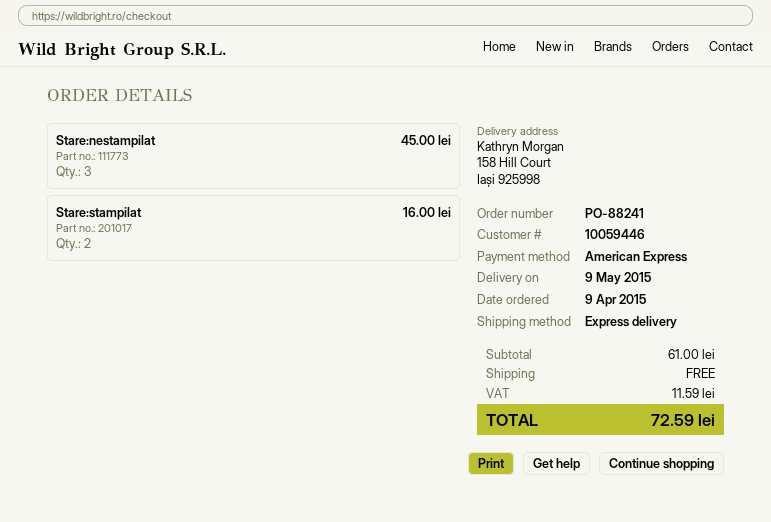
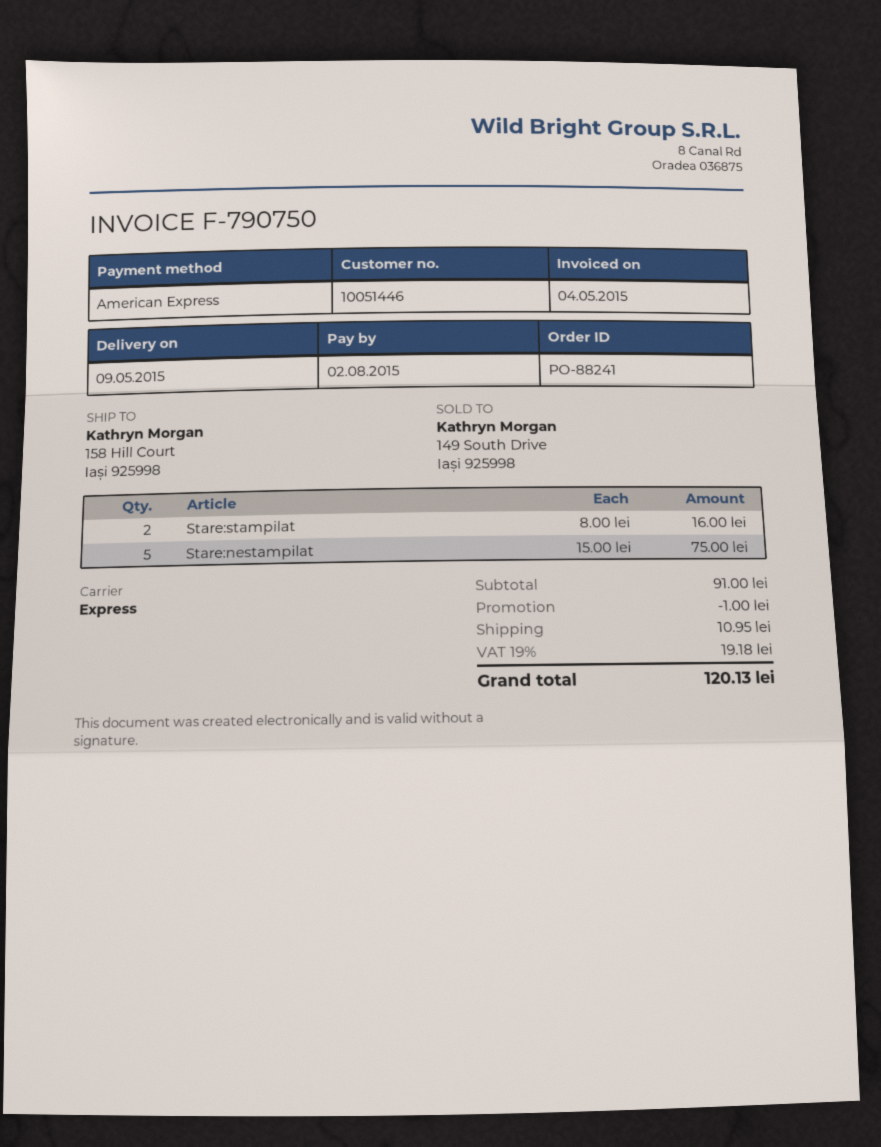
customer number: 10059446 -> 10051446
Stare:nestampilat: 3 for 45.00 -> 5 for 75.00
subtotal: 61.00 -> 91.00
discount: none -> 1.00
shipping: 0.00 -> 10.95
tax: 11.59 -> 19.18
total: 72.59 -> 120.13

